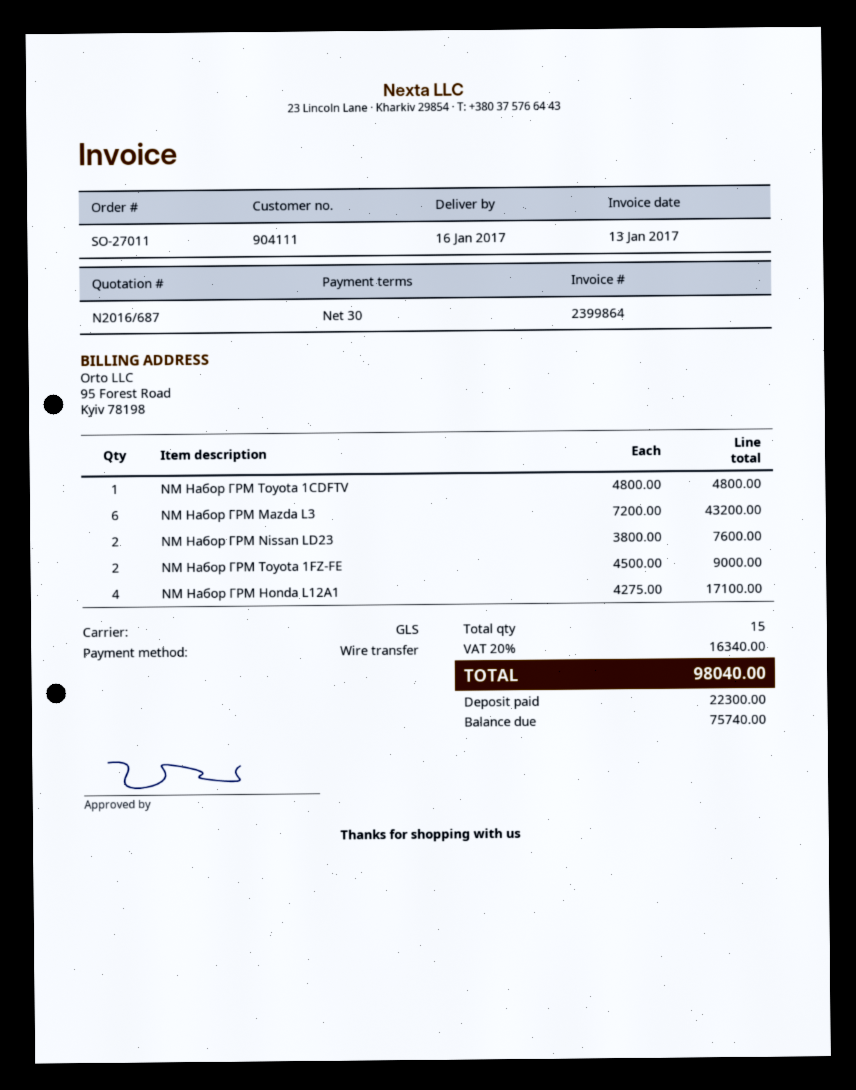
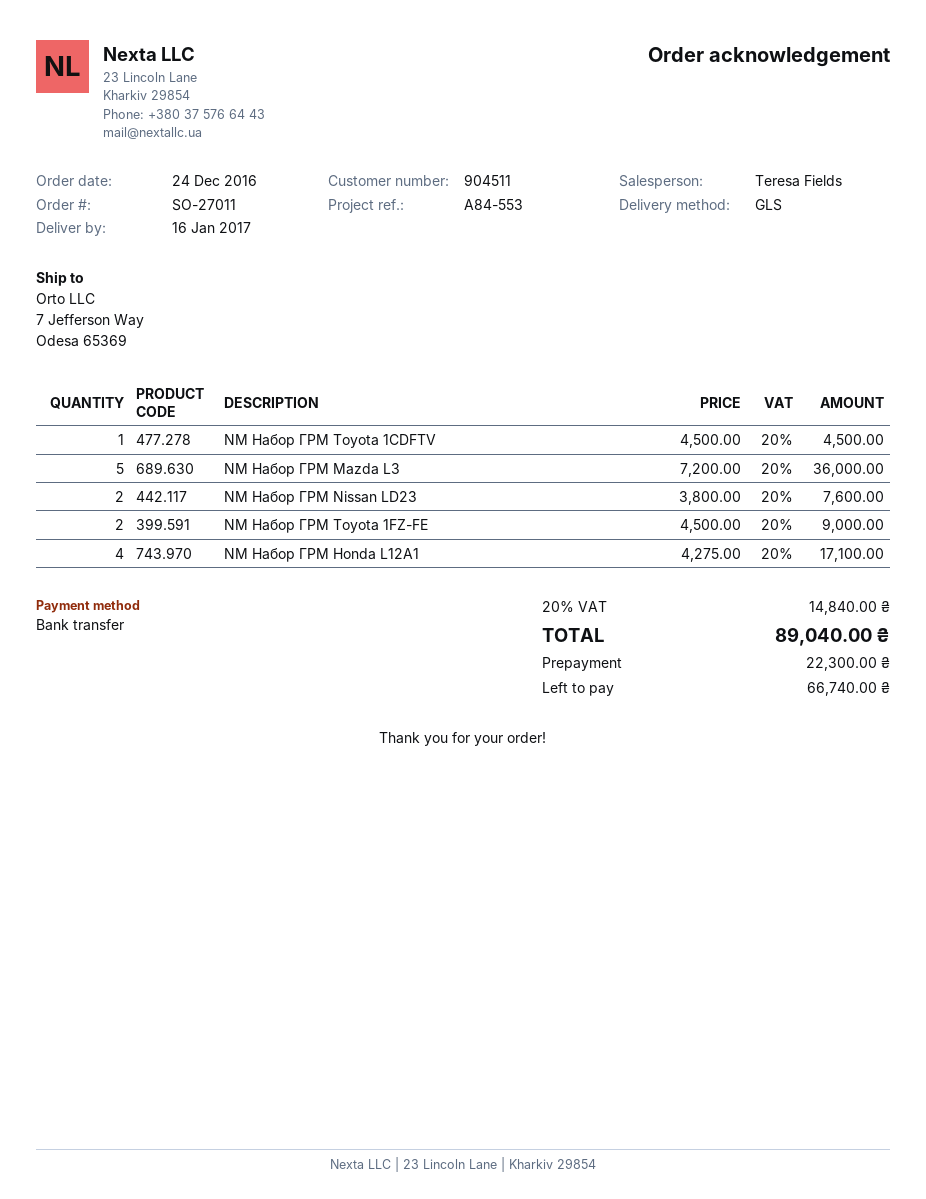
customer number: 904111 -> 904511
NM Набор ГРМ Toyota 1CDFTV: 1 x 4800.00 = 4800.00 -> 1 x 4500.00 = 4500.00
NM Набор ГРМ Mazda L3: 6 x 7200.00 = 43200.00 -> 5 x 7200.00 = 36000.00
tax: 20% = 16340.00 -> 20% = 14840.00
total: 98040.00 -> 89040.00
balance: 75740.00 -> 66740.00

